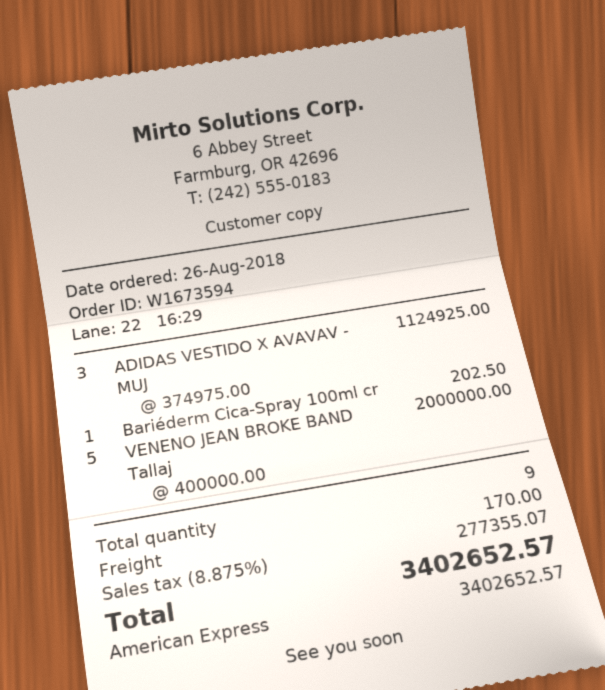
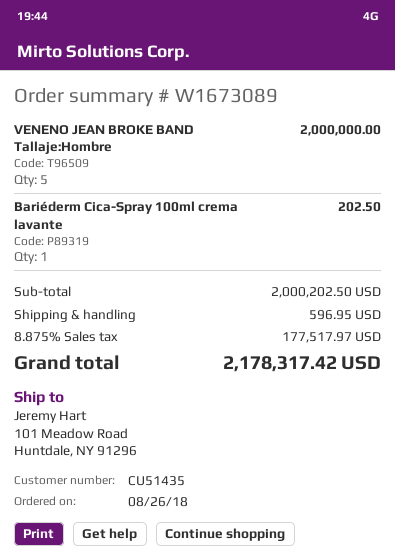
order number: W1673594 -> W1673089
ADIDAS VESTIDO X AVAVAV - MUJ: 3 for 1124925.00 -> none
shipping: 170.00 -> 596.95
tax: 8.875% = 277355.07 -> 8.875% = 177517.97
total: 3402652.57 -> 2178317.42

